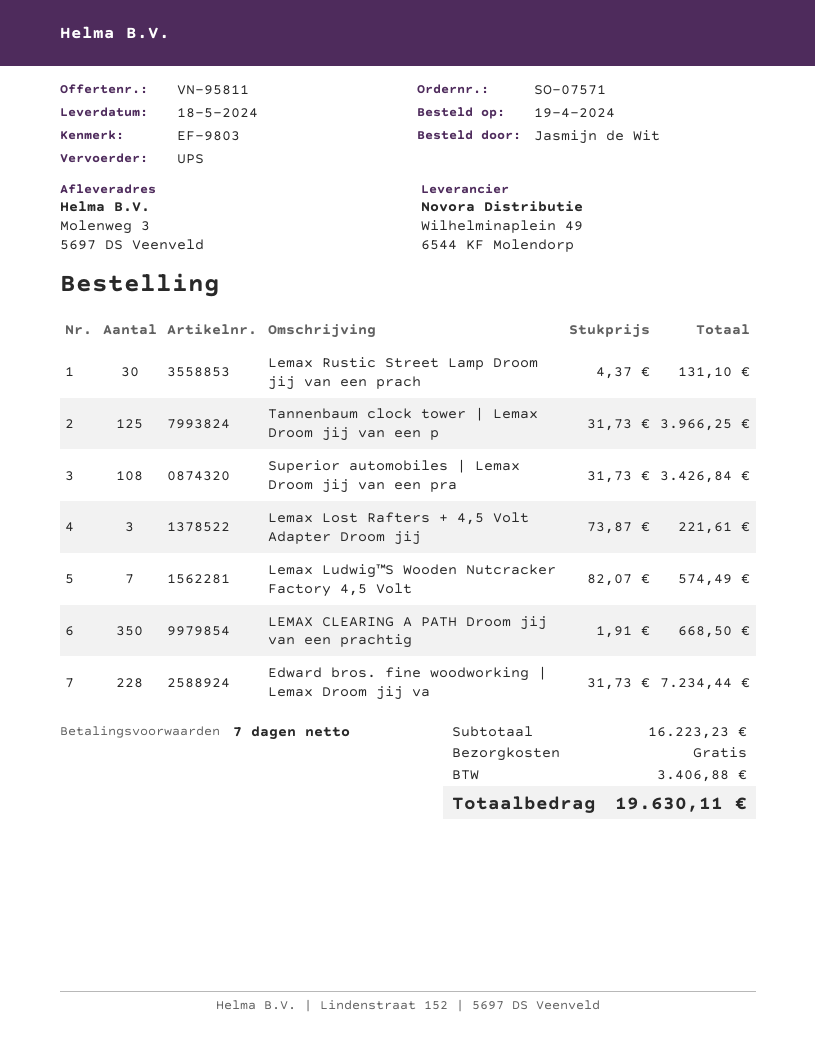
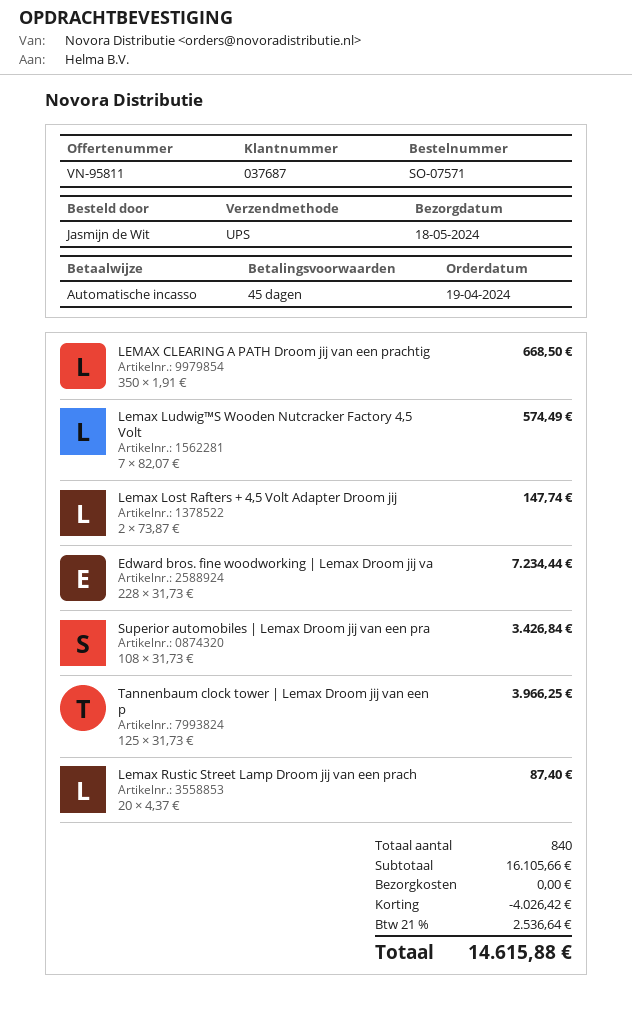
payment terms: 7 days -> 45 days
Lemax Rustic Street Lamp Droom jij van een prach: 30 x 4.37 = 131.10 -> 20 x 4.37 = 87.40
Lemax Lost Rafters + 4,5 Volt Adapter Droom jij: 3 x 73.87 = 221.61 -> 2 x 73.87 = 147.74
subtotal: 16223.23 -> 16105.66
discount: none -> 4026.42
tax: 3406.88 -> 2536.64
total: 19630.11 -> 14615.88

